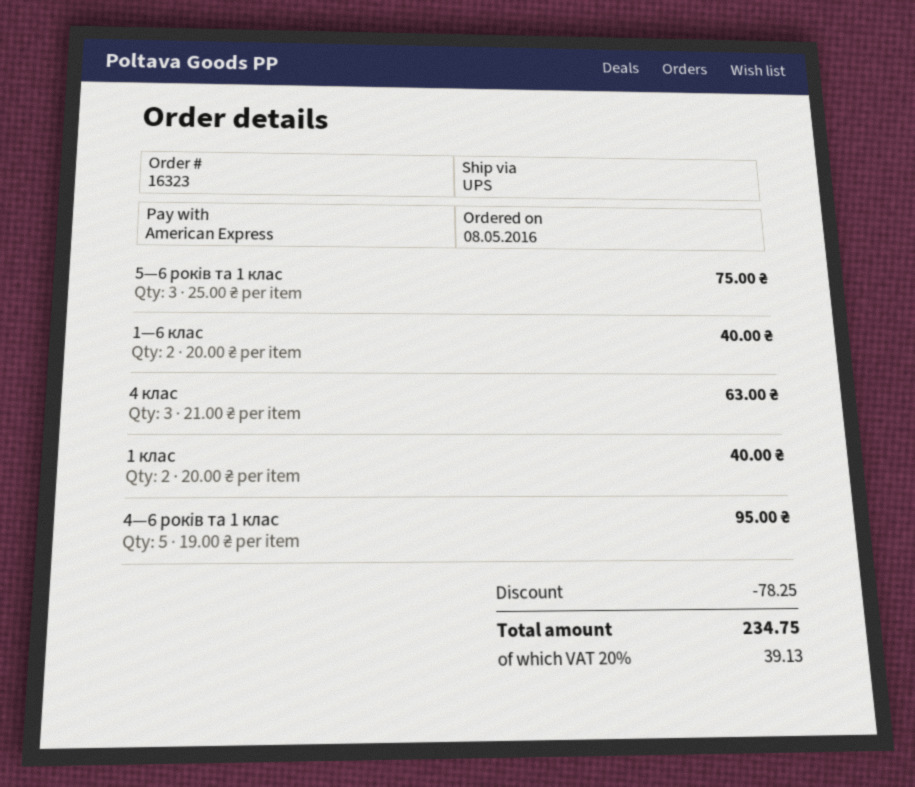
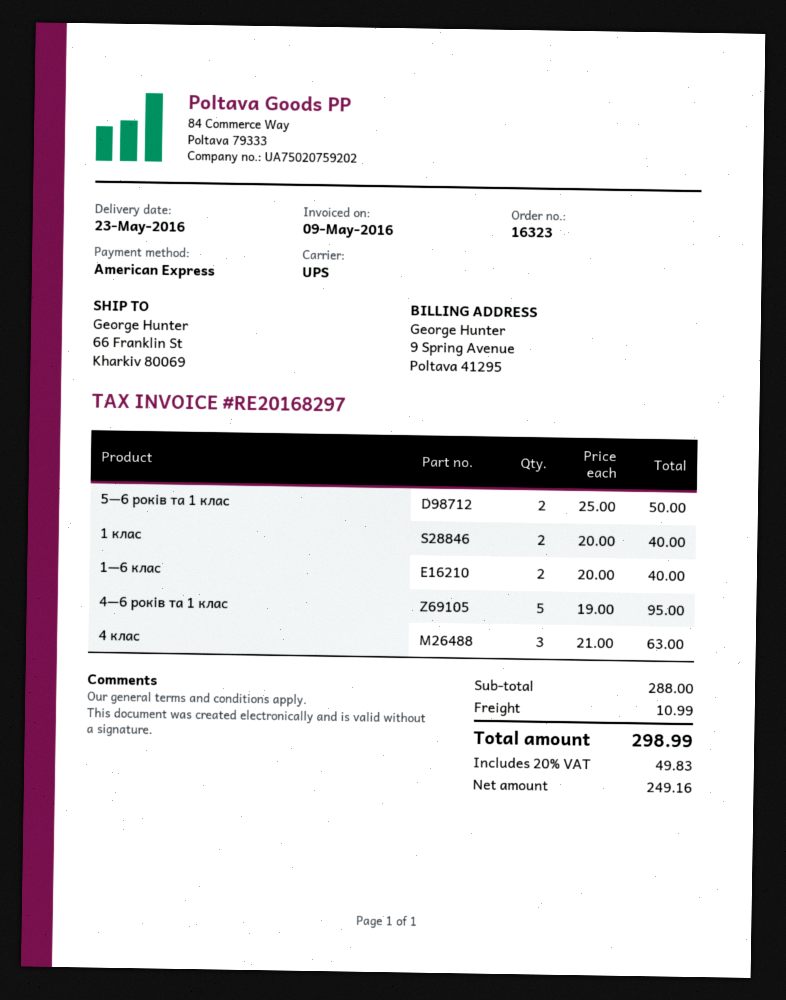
5—6 років та 1 клас: 3 x 25.00 = 75.00 -> 2 x 25.00 = 50.00
discount: 78.25 -> none
shipping: none -> 10.99
tax: 20% = 39.13 -> 20% = 49.83
total: 234.75 -> 298.99

